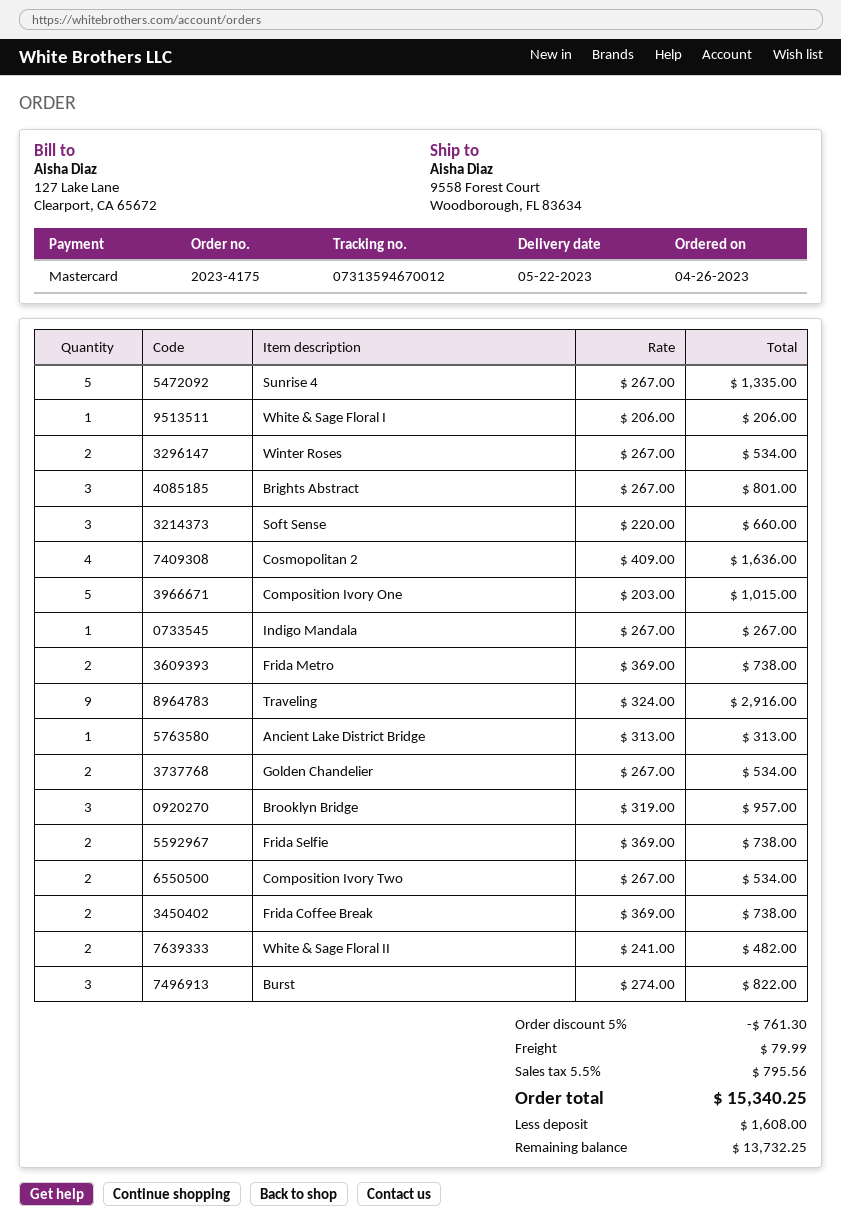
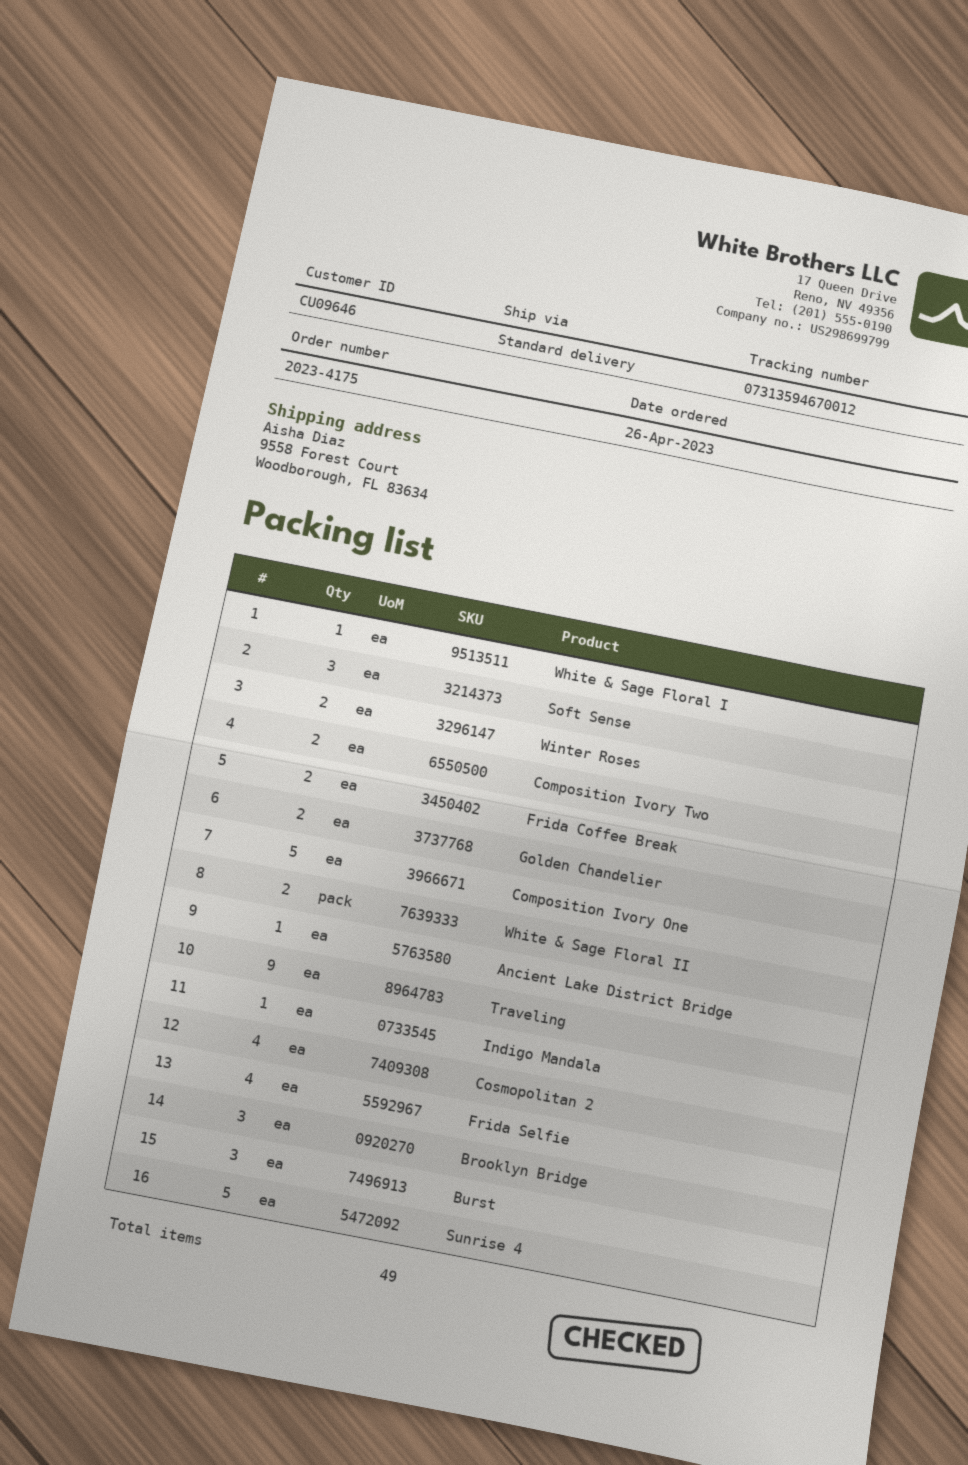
Brights Abstract: 3 -> none
Frida Metro: 2 -> none
Frida Selfie: 2 -> 4

